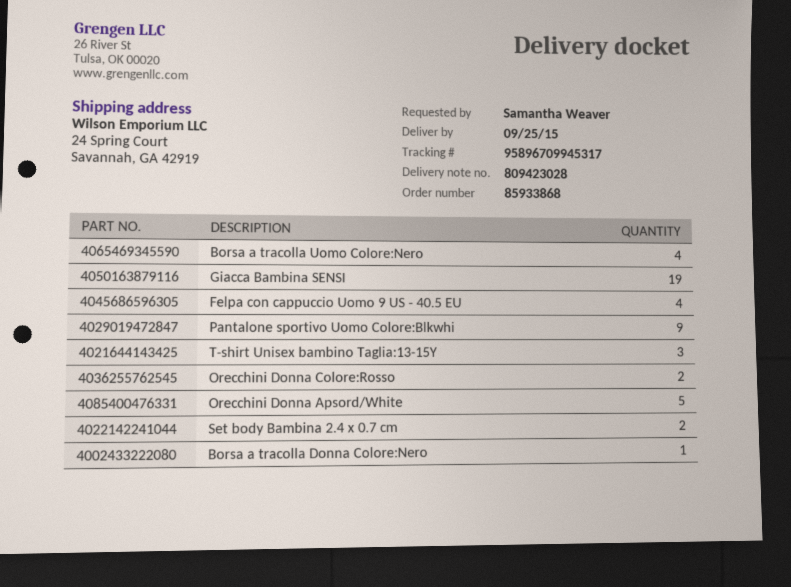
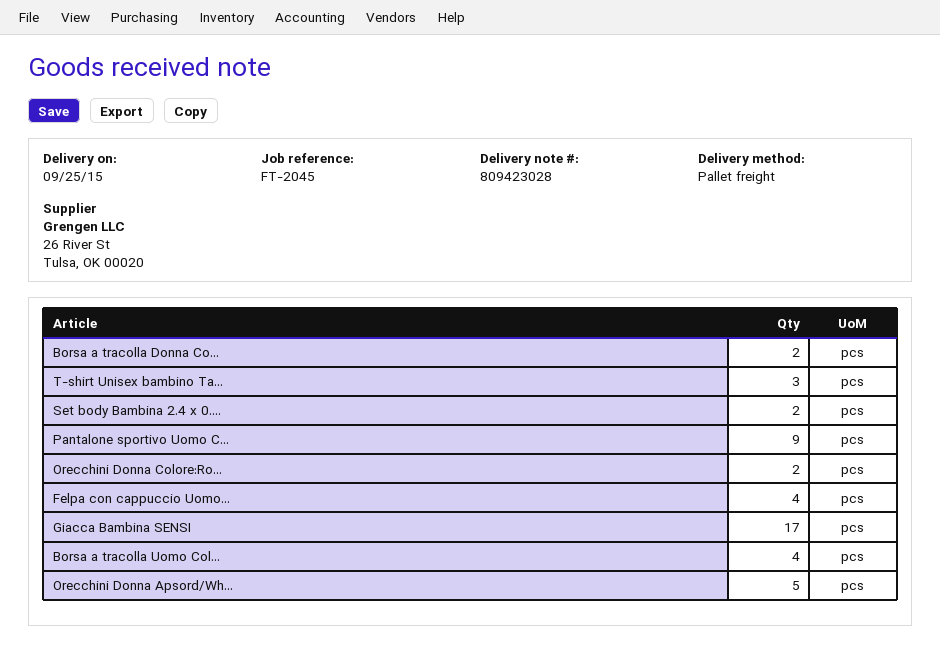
Giacca Bambina SENSI: 19 -> 17
Borsa a tracolla Donna Colore:Nero: 1 -> 2

